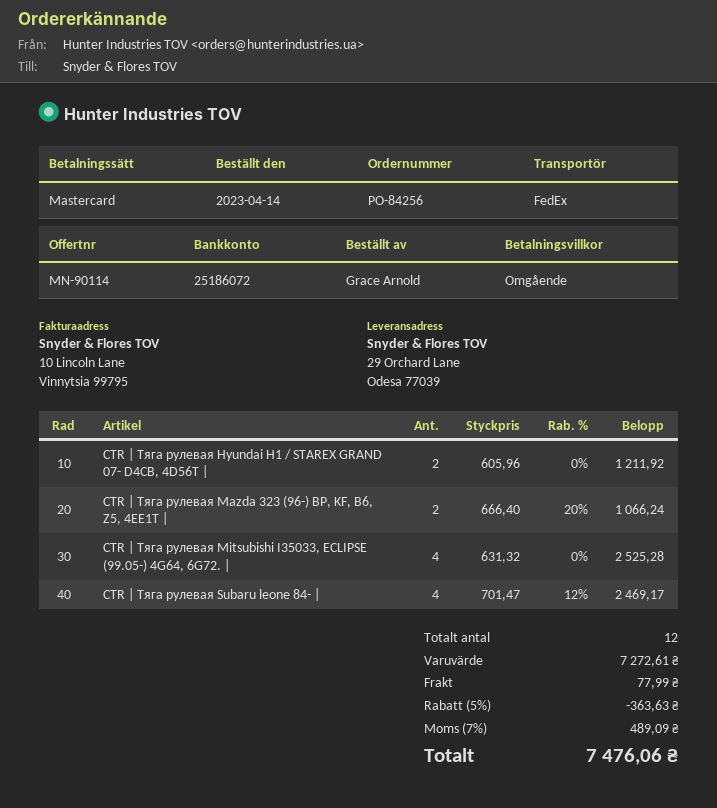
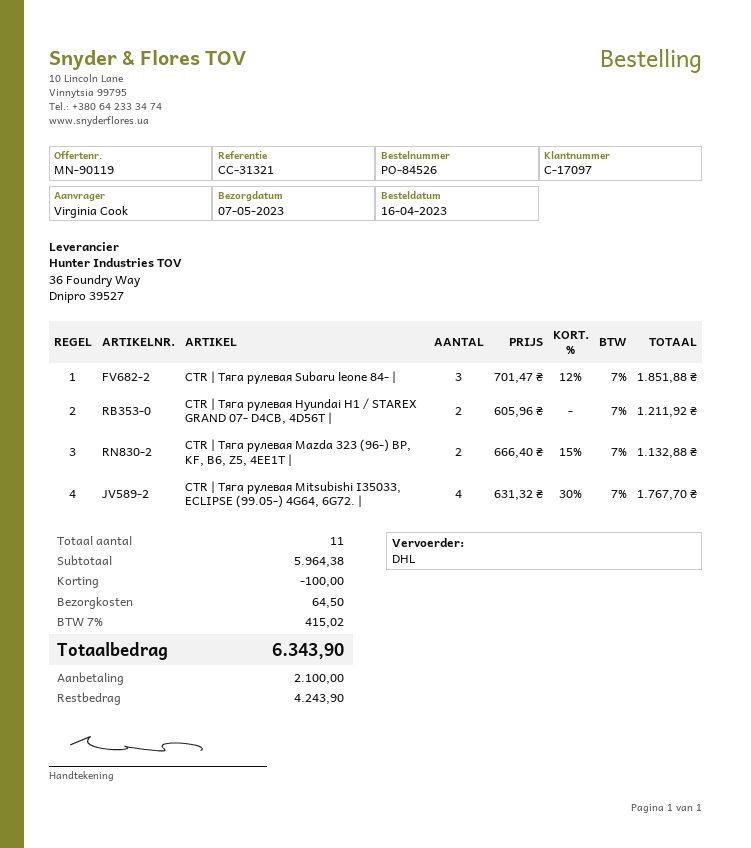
quote number: MN-90114 -> MN-90119
order number: PO-84256 -> PO-84526
order date: 2023-04-14 -> 2023-04-16
ordered by: Grace Arnold -> Virginia Cook
shipping method: FedEx -> DHL
CTR | Тяга рулевая Mazda 323 (96-) BP, KF, B6, Z5, 4EE1T |: 2 x 666.40 - 20% = 1066.24 -> 2 x 666.40 - 15% = 1132.88
CTR | Тяга рулевая Mitsubishi I35033, ECLIPSE (99.05-) 4G64, 6G72. |: 4 x 631.32 = 2525.28 -> 4 x 631.32 - 30% = 1767.70
CTR | Тяга рулевая Subaru leone 84- |: 4 x 701.47 - 12% = 2469.17 -> 3 x 701.47 - 12% = 1851.88
total quantity: 12 -> 11
subtotal: 7272.61 -> 5964.38
discount: 363.63 -> 100.00
shipping: 77.99 -> 64.50
tax: 7% = 489.09 -> 7% = 415.02
total: 7476.06 -> 6343.90

